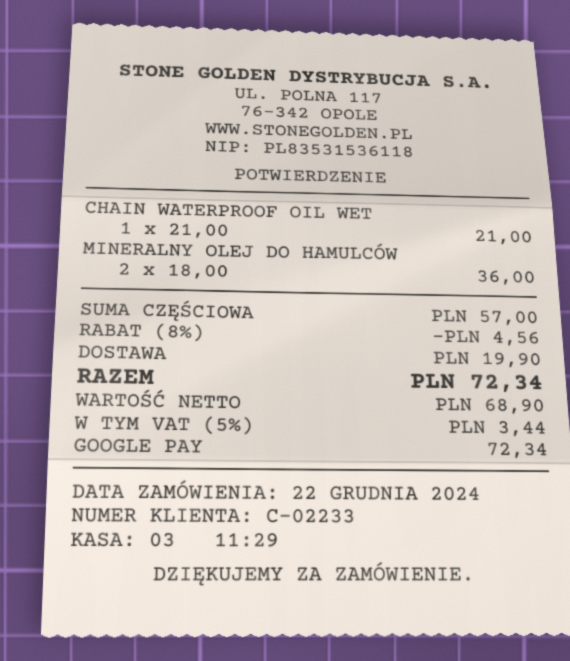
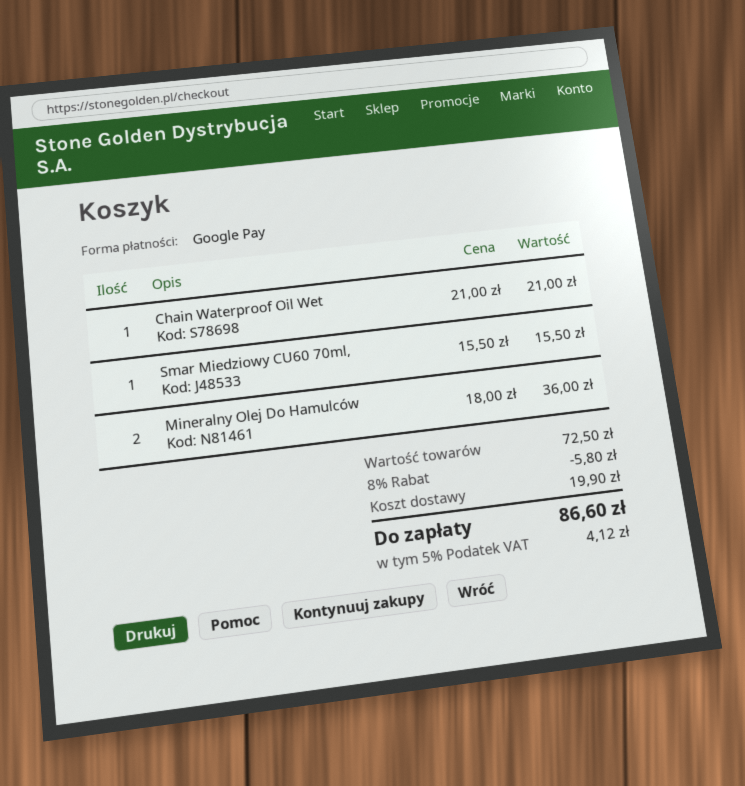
Smar Miedziowy CU60 70ml,: none -> 1 x 15.50 = 15.50
subtotal: 57.00 -> 72.50
discount: 8% = 4.56 -> 8% = 5.80
tax: 5% = 3.44 -> 5% = 4.12
total: 72.34 -> 86.60

